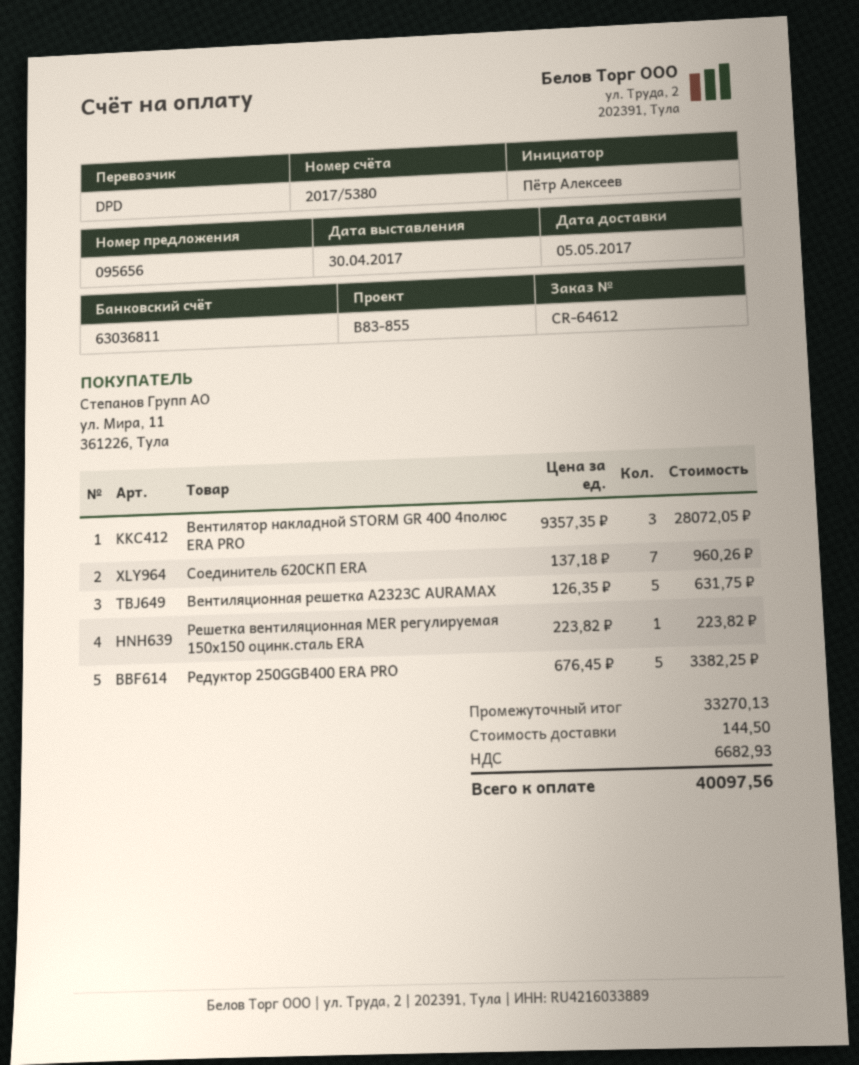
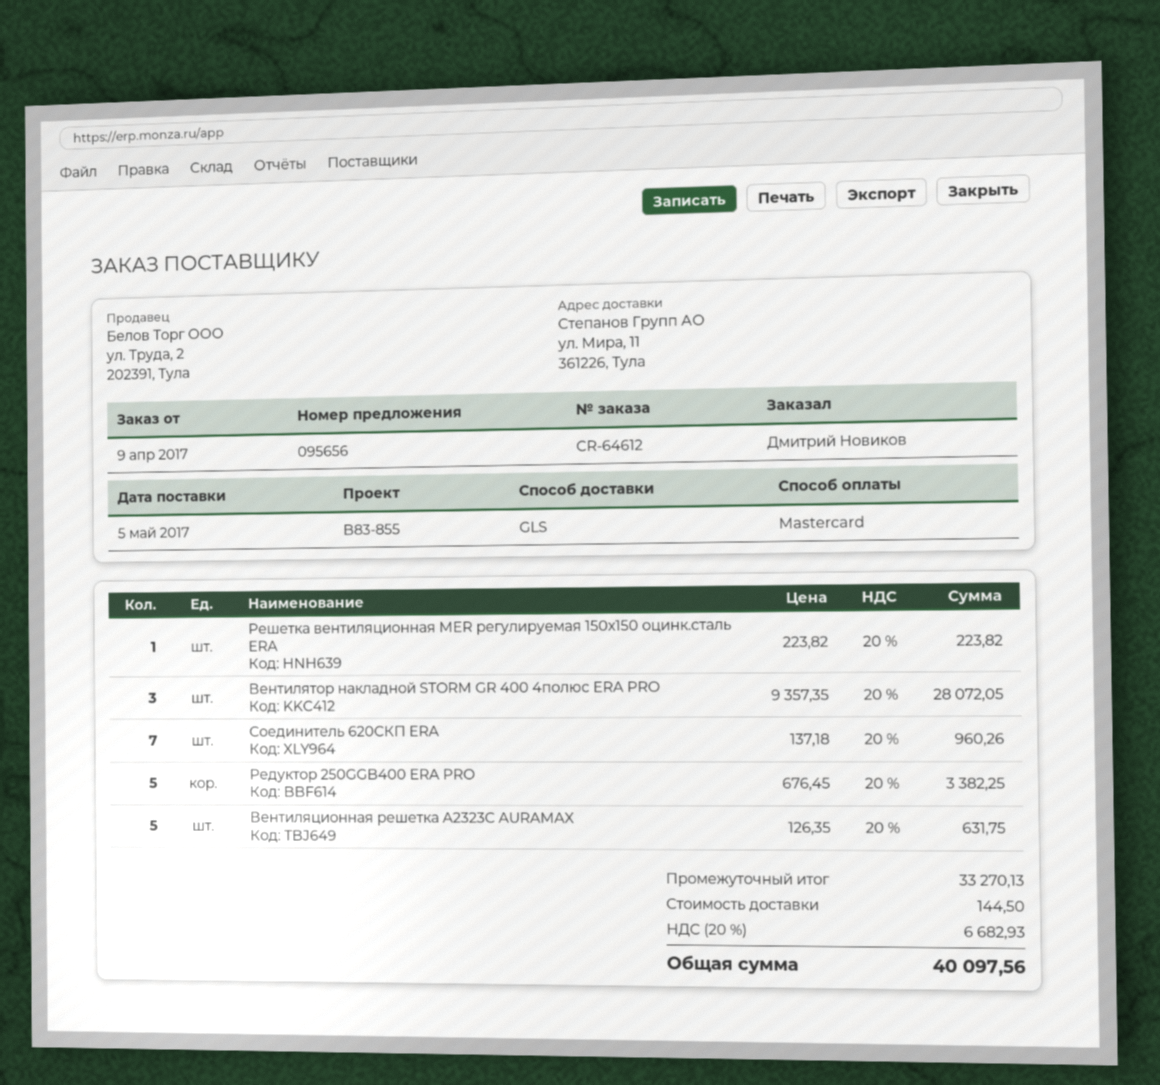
ordered by: Пётр Алексеев -> Дмитрий Новиков
shipping method: DPD -> GLS

